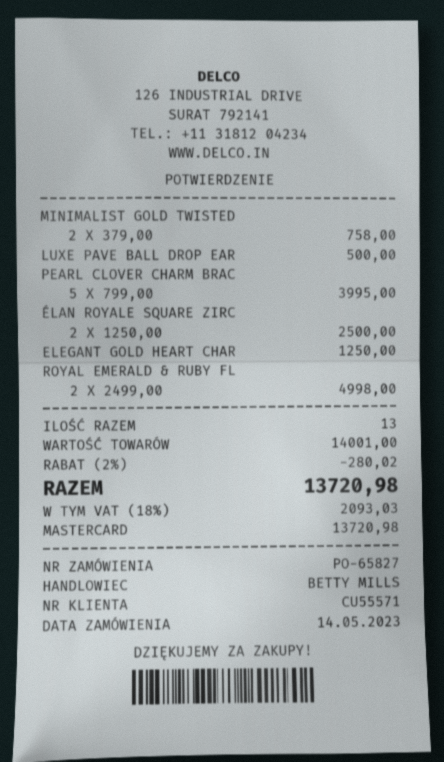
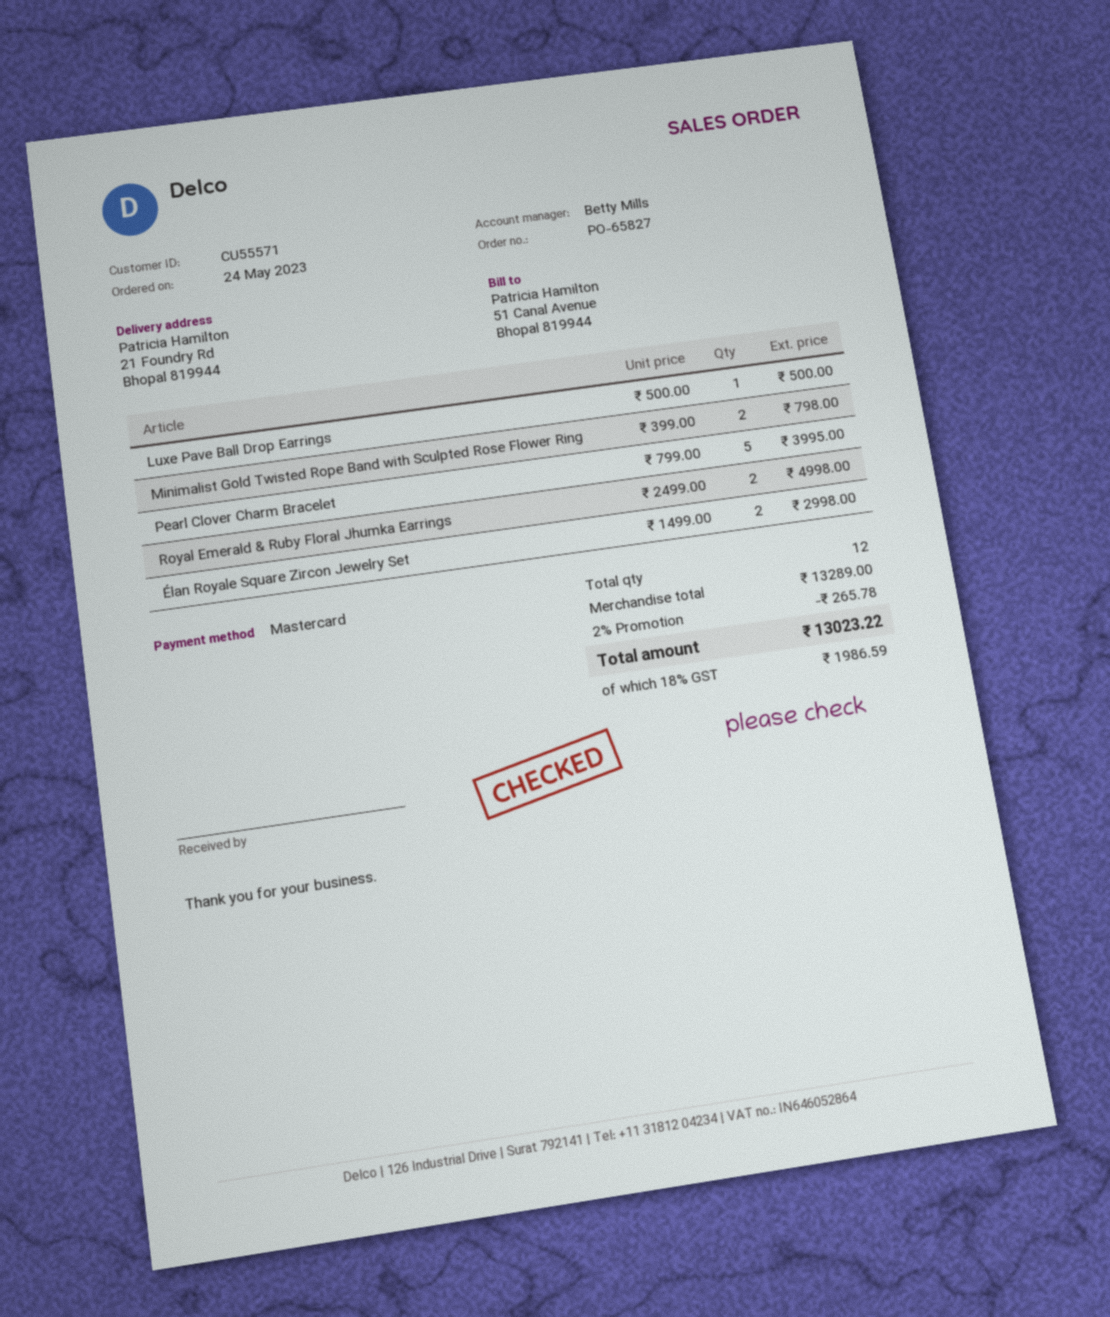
order date: 2023-05-14 -> 2023-05-24
MINIMALIST GOLD TWISTED: 2 x 379.00 = 758.00 -> 2 x 399.00 = 798.00
ÉLAN ROYALE SQUARE ZIRC: 2 x 1250.00 = 2500.00 -> 2 x 1499.00 = 2998.00
ELEGANT GOLD HEART CHAR: 1 x 1250.00 = 1250.00 -> none
total quantity: 13 -> 12
subtotal: 14001.00 -> 13289.00
discount: 2% = 280.02 -> 2% = 265.78
tax: 18% = 2093.03 -> 18% = 1986.59
total: 13720.98 -> 13023.22

